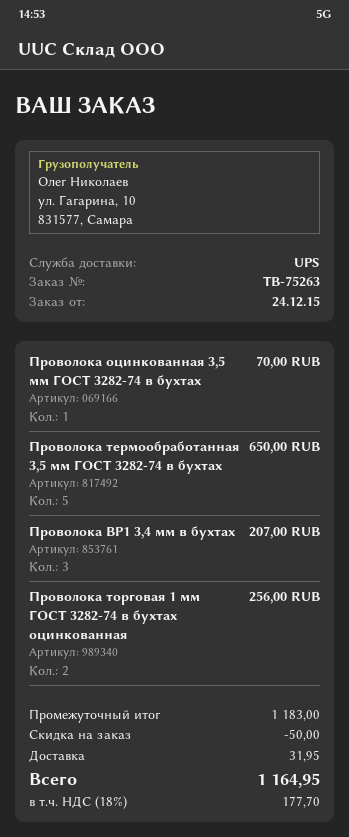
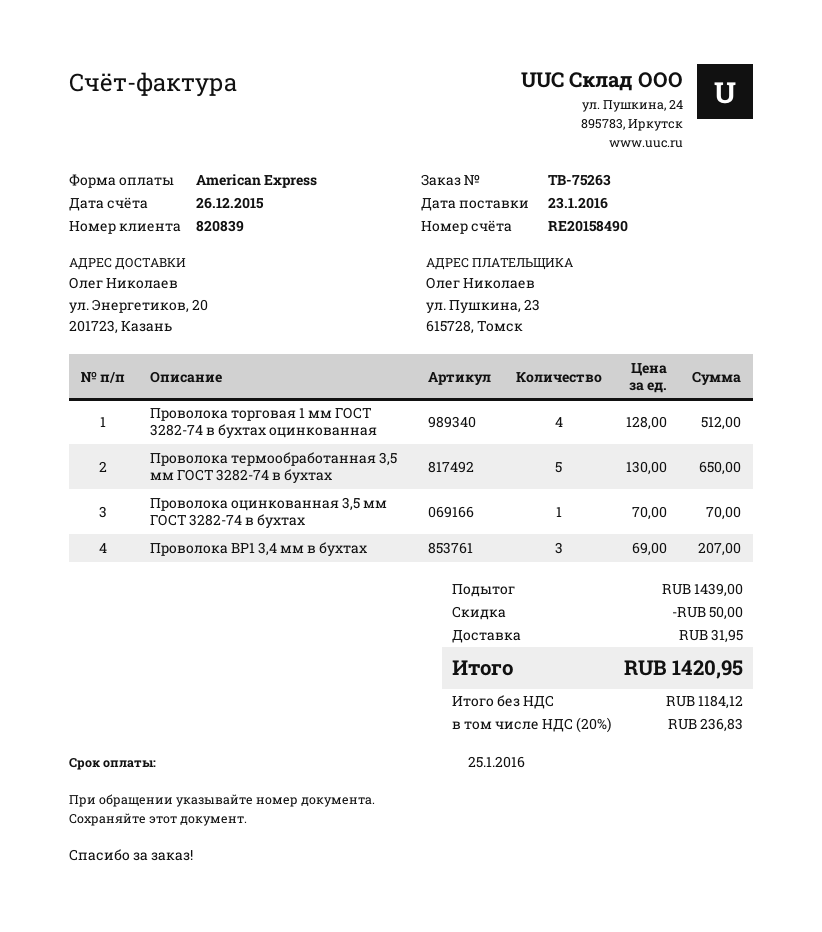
ship to: ул. Гагарина, 10, 831577, Самара -> ул. Энергетиков, 20, 201723, Казань
Проволока торговая 1 мм ГОСТ 3282-74 в бухтах оцинкованная: 2 for 256.00 -> 4 for 512.00
subtotal: 1183.00 -> 1439.00
tax: 18% = 177.70 -> 20% = 236.83
total: 1164.95 -> 1420.95

